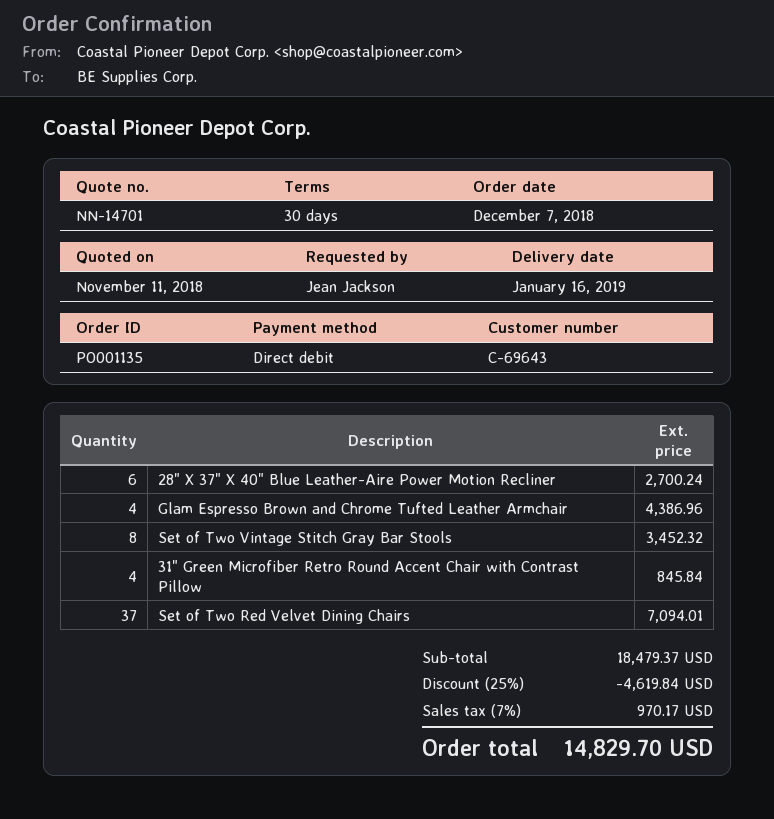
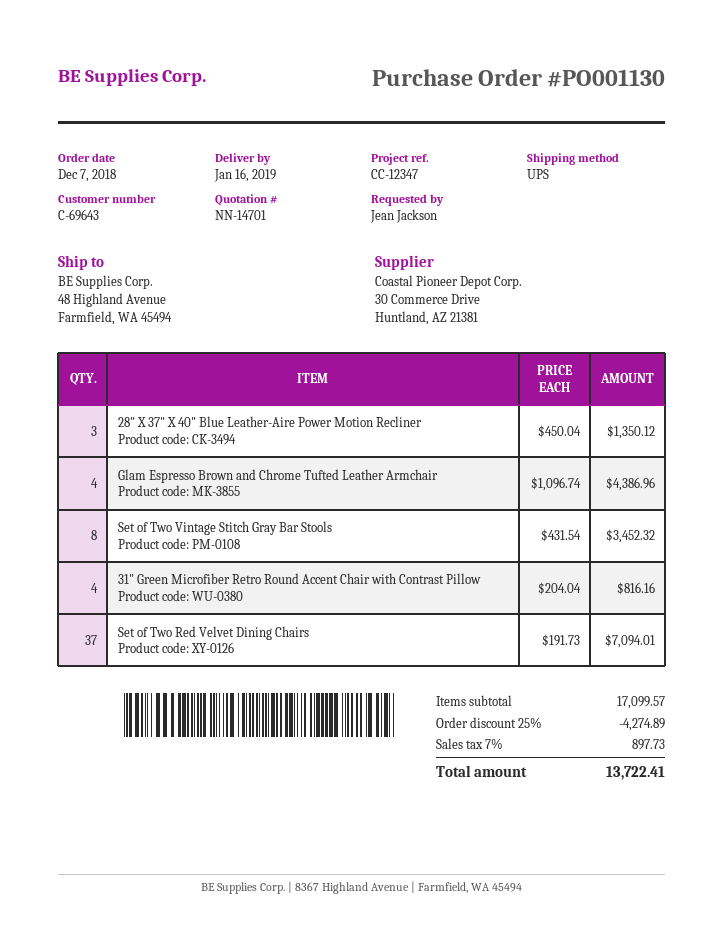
order number: PO001135 -> PO001130
28" X 37" X 40" Blue Leather-Aire Power Motion Recliner: 6 for 2700.24 -> 3 for 1350.12
31" Green Microfiber Retro Round Accent Chair with Contrast Pillow: 4 for 845.84 -> 4 for 816.16
subtotal: 18479.37 -> 17099.57
discount: 25% = 4619.84 -> 25% = 4274.89
tax: 7% = 970.17 -> 7% = 897.73
total: 14829.70 -> 13722.41

